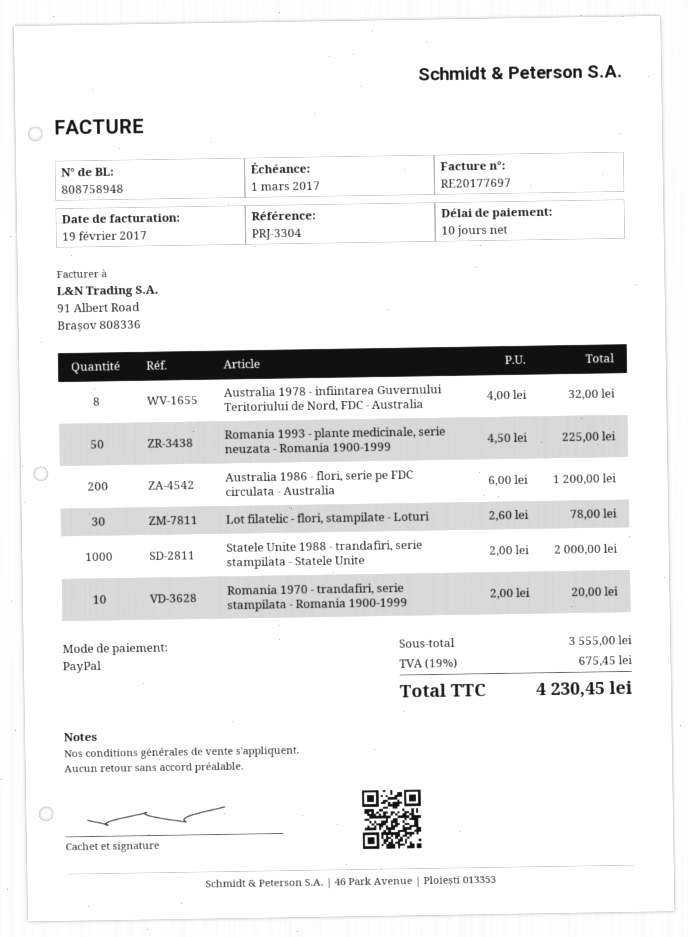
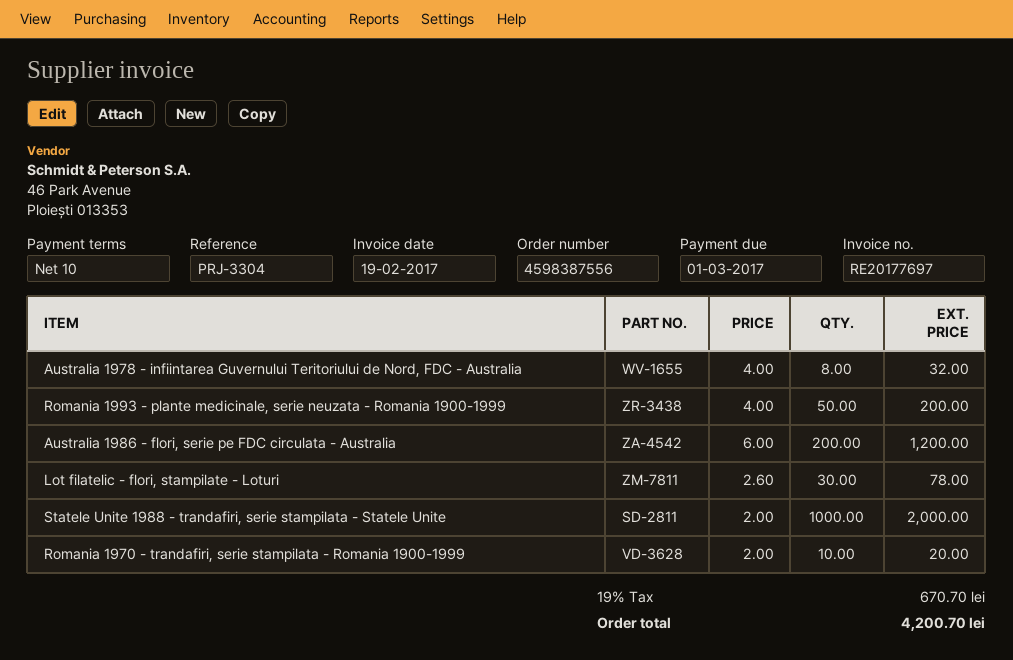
Romania 1993 - plante medicinale, serie neuzata - Romania 1900-1999: 50 x 4.50 = 225.00 -> 50 x 4.00 = 200.00
tax: 19% = 675.45 -> 19% = 670.70
total: 4230.45 -> 4200.70

